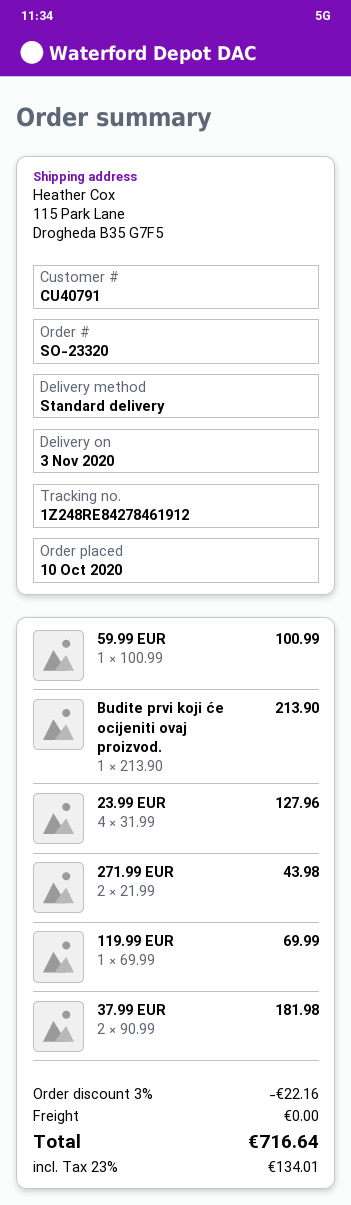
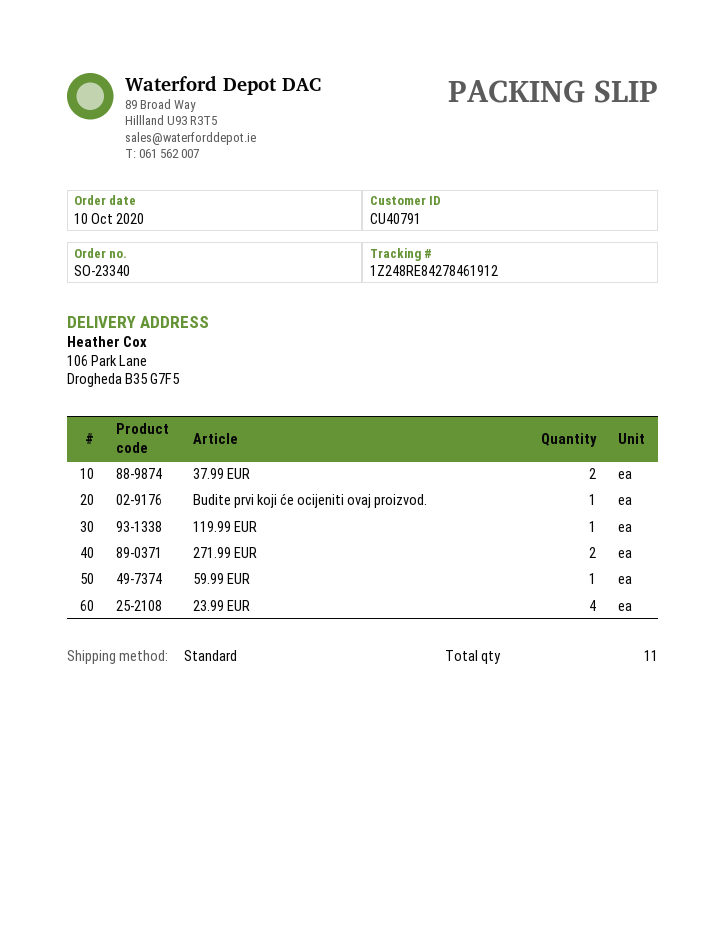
order number: SO-23320 -> SO-23340
ship to: 115 Park Lane, Drogheda B35 G7F5 -> 106 Park Lane, Drogheda B35 G7F5

